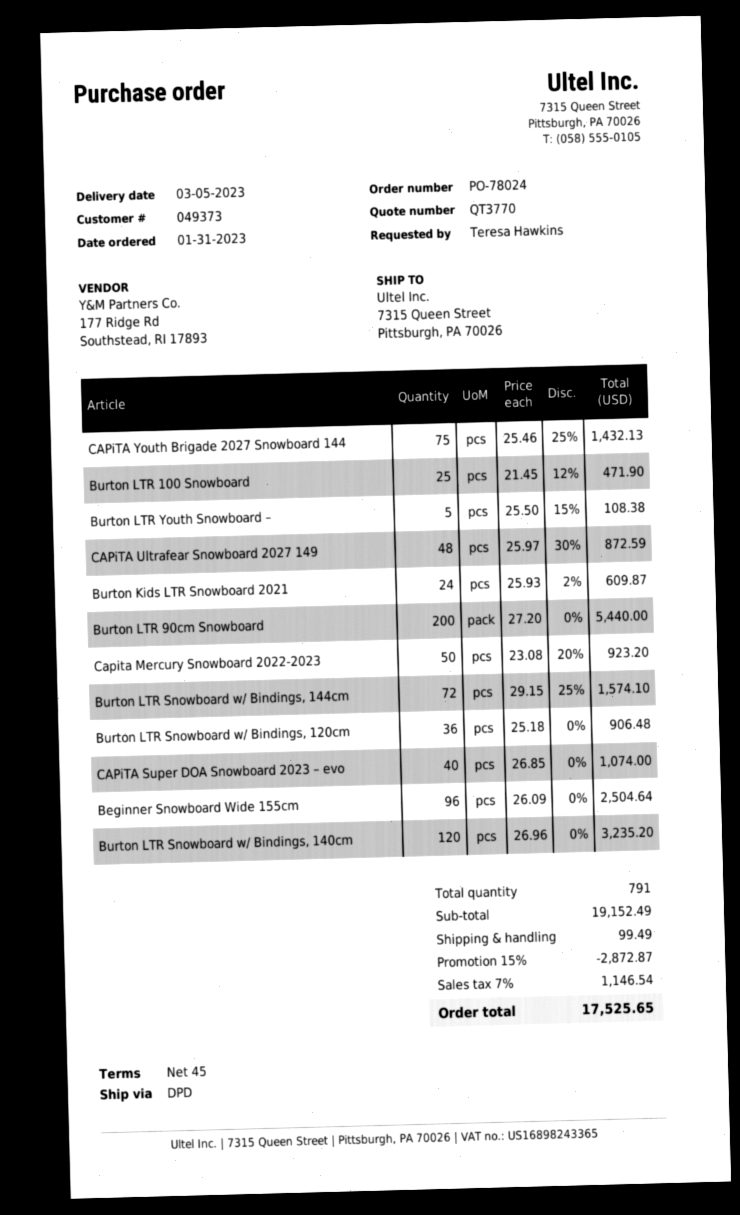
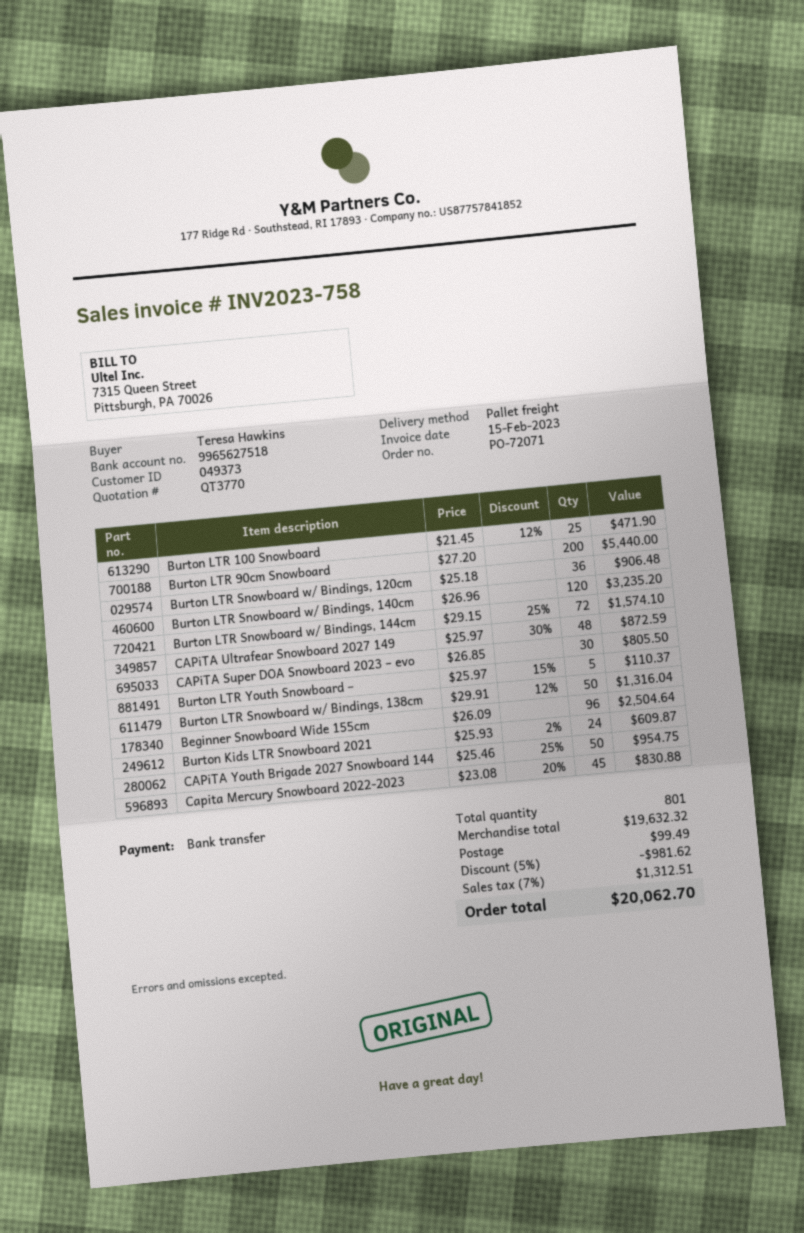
order number: PO-78024 -> PO-72071
shipping method: DPD -> pallet freight
CAPiTA Youth Brigade 2027 Snowboard 144: 75 x 25.46 - 25% = 1432.13 -> 50 x 25.46 - 25% = 954.75
Burton LTR Youth Snowboard –: 5 x 25.50 - 15% = 108.38 -> 5 x 25.97 - 15% = 110.37
Capita Mercury Snowboard 2022-2023: 50 x 23.08 - 20% = 923.20 -> 45 x 23.08 - 20% = 830.88
CAPiTA Super DOA Snowboard 2023 – evo: 40 x 26.85 = 1074.00 -> 30 x 26.85 = 805.50
Burton LTR Snowboard w/ Bindings, 138cm: none -> 50 x 29.91 - 12% = 1316.04
total quantity: 791 -> 801
subtotal: 19152.49 -> 19632.32
discount: 15% = 2872.87 -> 5% = 981.62
tax: 7% = 1146.54 -> 7% = 1312.51
total: 17525.65 -> 20062.70

